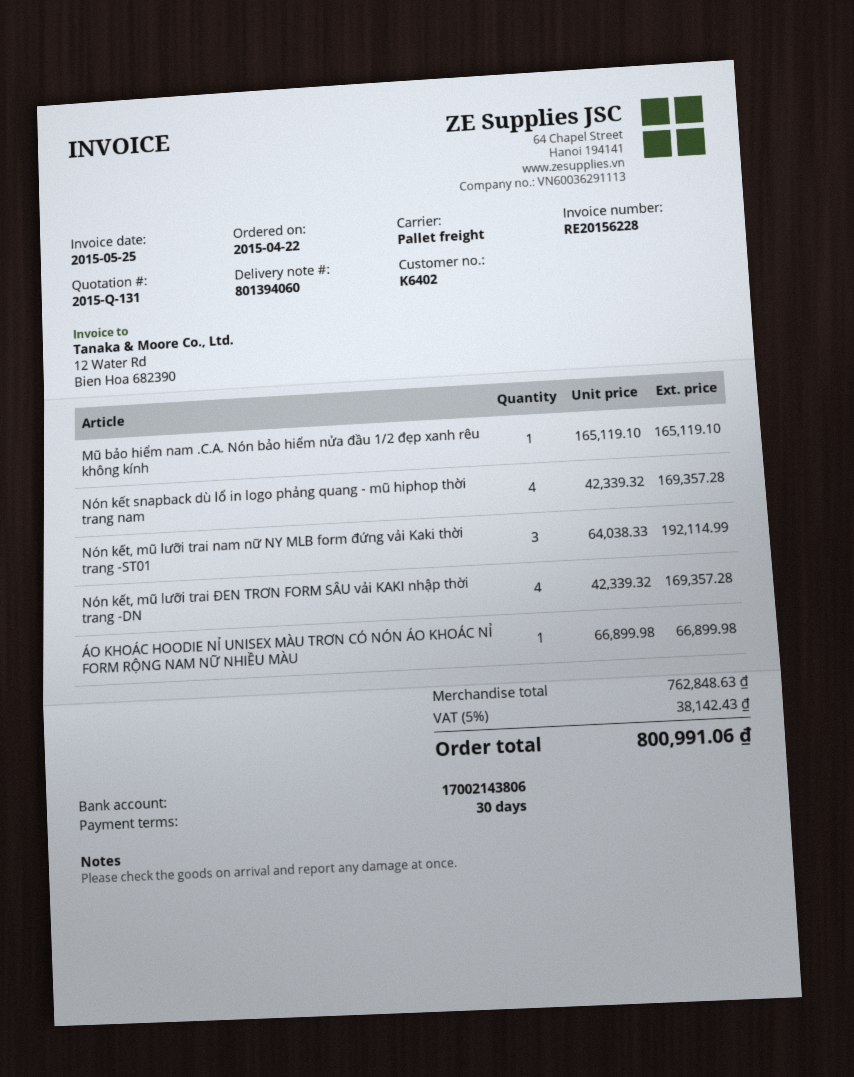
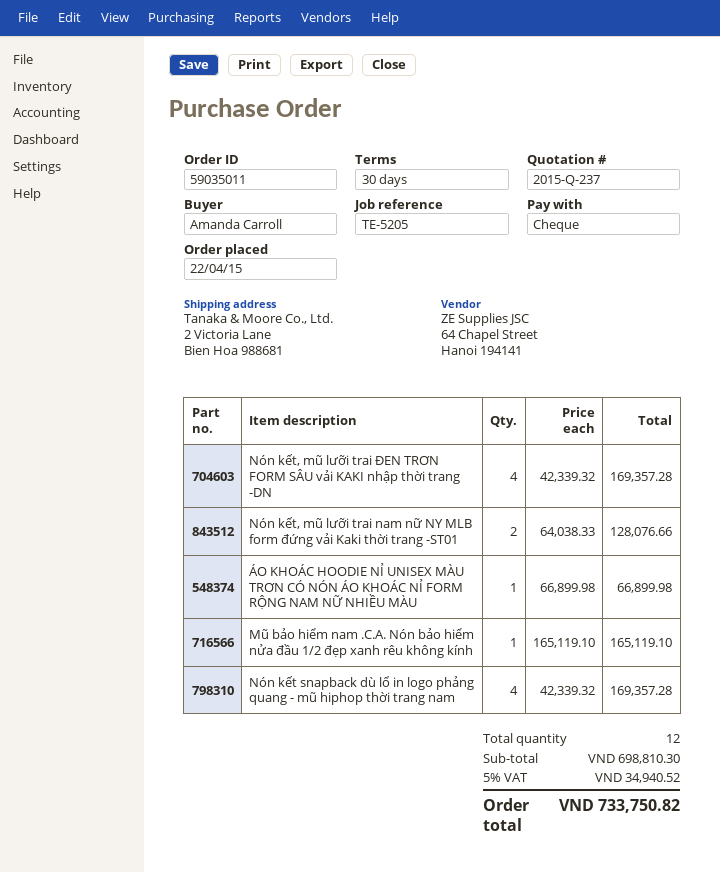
quote number: 2015-Q-131 -> 2015-Q-237
Nón kết, mũ lưỡi trai nam nữ NY MLB form đứng vải Kaki thời trang -ST01: 3 x 64038.33 = 192114.99 -> 2 x 64038.33 = 128076.66
subtotal: 762848.63 -> 698810.30
tax: 5% = 38142.43 -> 5% = 34940.52
total: 800991.06 -> 733750.82

